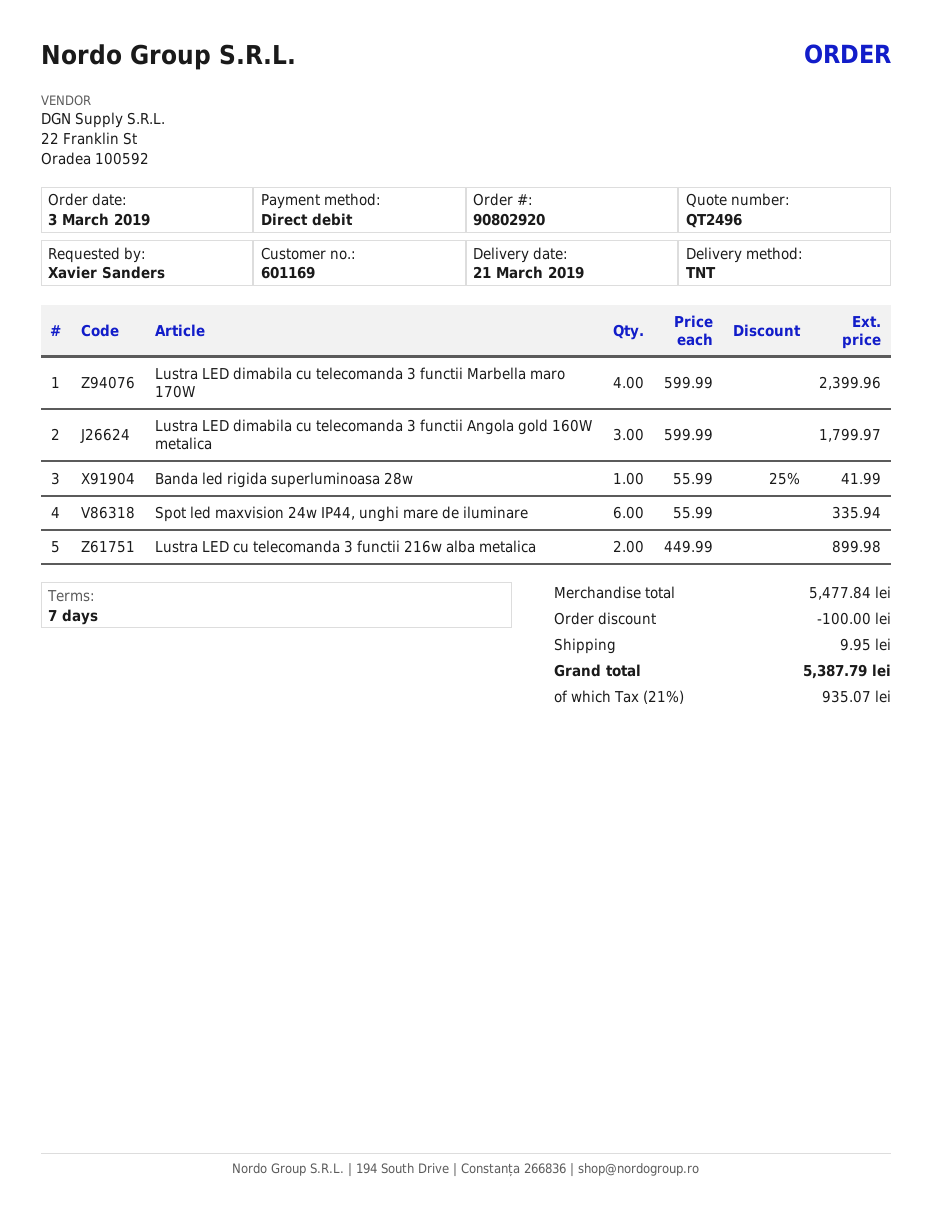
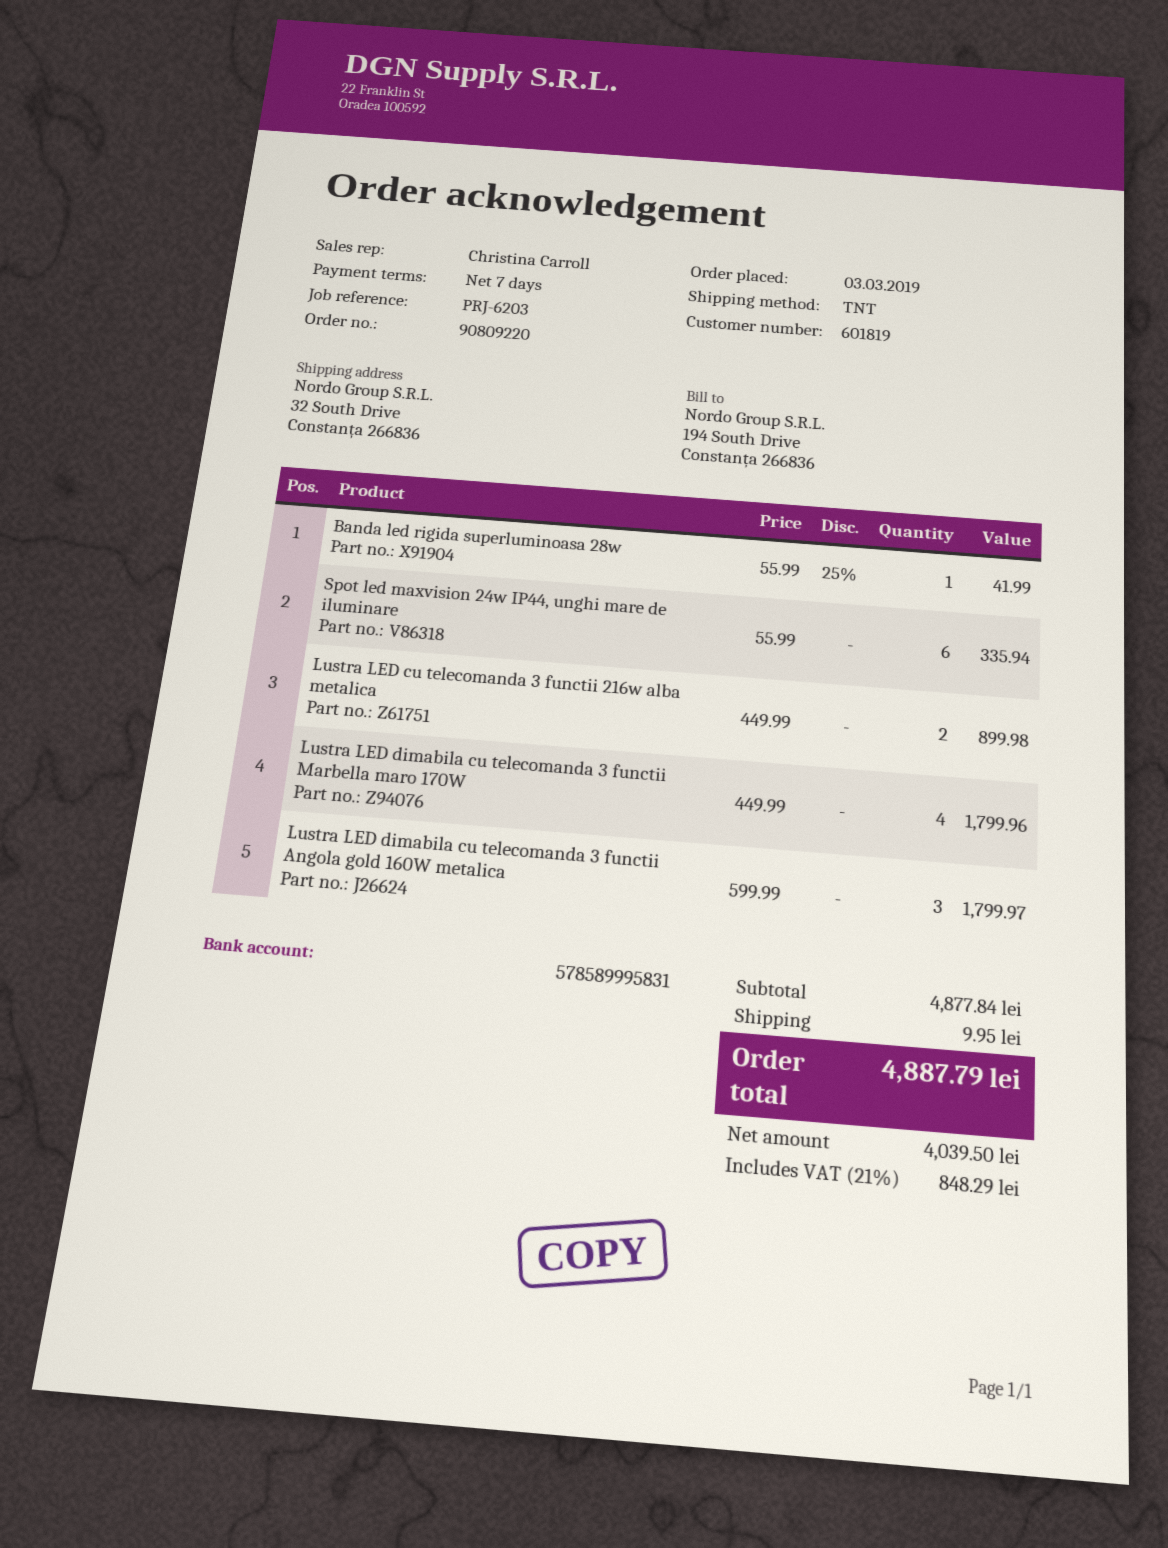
order number: 90802920 -> 90809220
customer number: 601169 -> 601819
Lustra LED dimabila cu telecomanda 3 functii Marbella maro 170W: 4 x 599.99 = 2399.96 -> 4 x 449.99 = 1799.96
subtotal: 5477.84 -> 4877.84
discount: 100.00 -> none
tax: 21% = 935.07 -> 21% = 848.29
total: 5387.79 -> 4887.79

